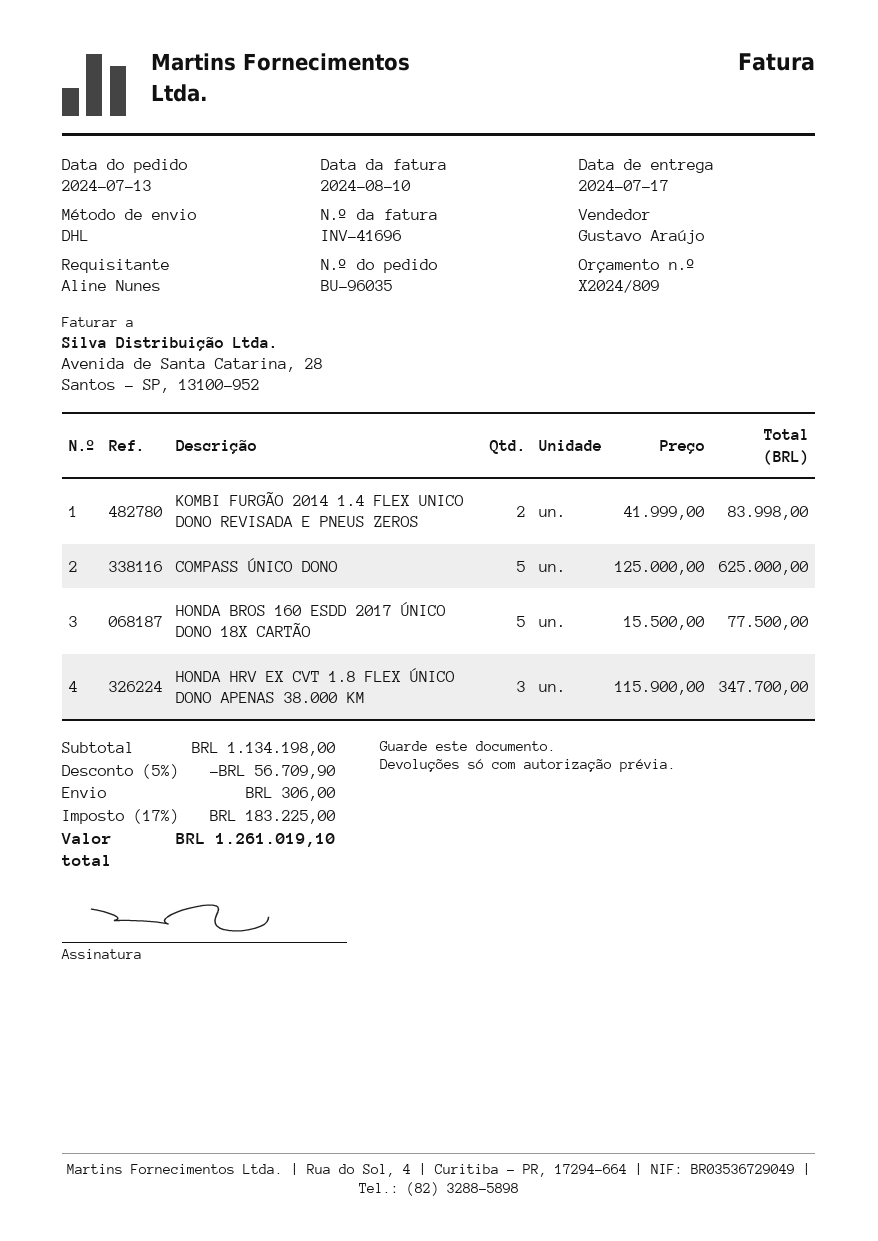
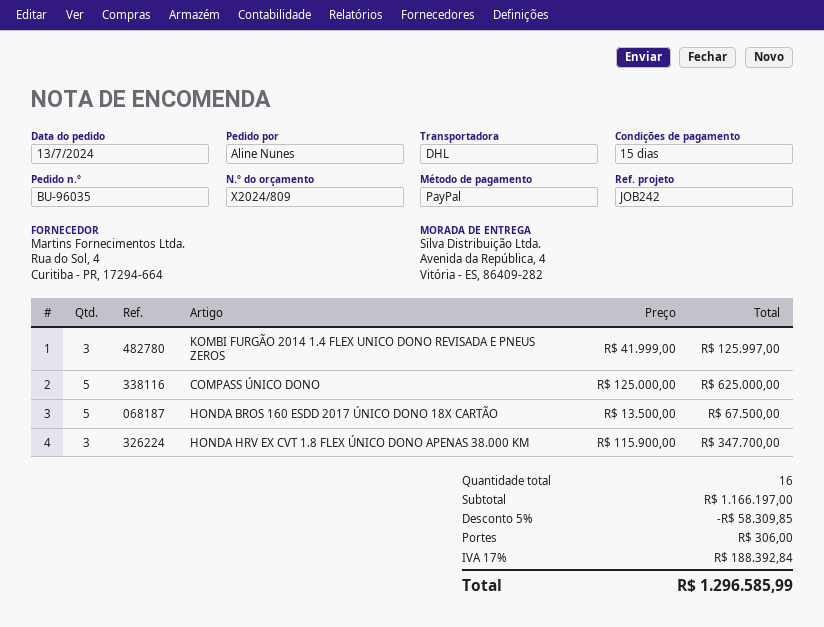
KOMBI FURGÃO 2014 1.4 FLEX UNICO DONO REVISADA E PNEUS ZEROS: 2 x 41999.00 = 83998.00 -> 3 x 41999.00 = 125997.00
HONDA BROS 160 ESDD 2017 ÚNICO DONO 18X CARTÃO: 5 x 15500.00 = 77500.00 -> 5 x 13500.00 = 67500.00
subtotal: 1134198.00 -> 1166197.00
discount: 5% = 56709.90 -> 5% = 58309.85
tax: 17% = 183225.00 -> 17% = 188392.84
total: 1261019.10 -> 1296585.99

